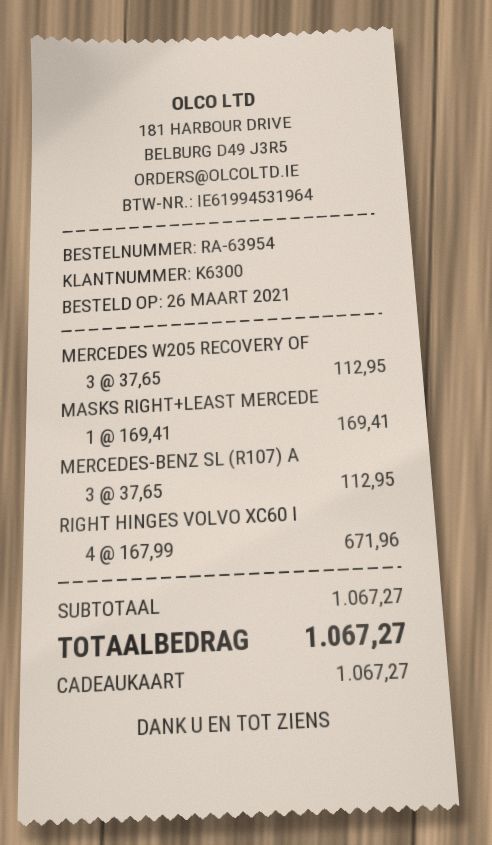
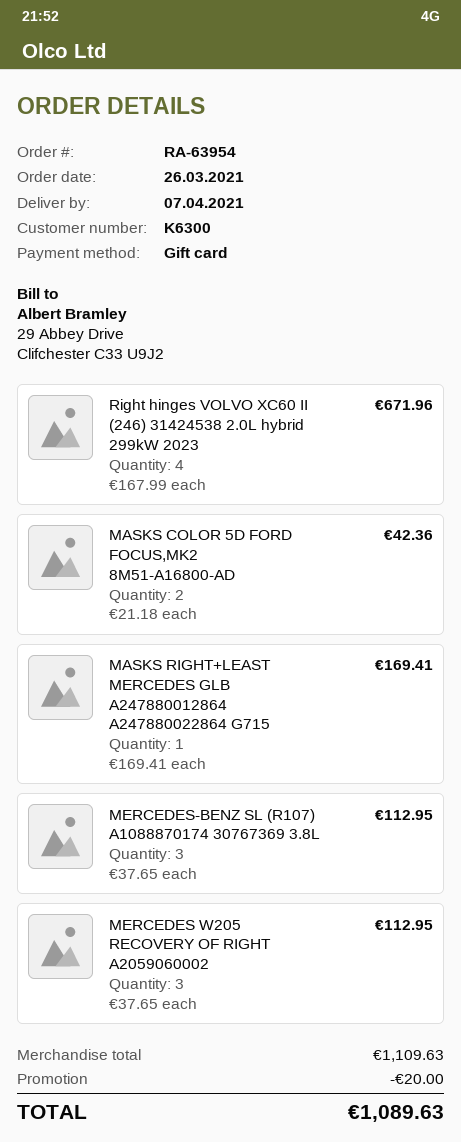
MASKS COLOR 5D FORD FOCUS,MK2 8M51-A16800-AD: none -> 2 x 21.18 = 42.36
subtotal: 1067.27 -> 1109.63
discount: none -> 20.00
total: 1067.27 -> 1089.63

